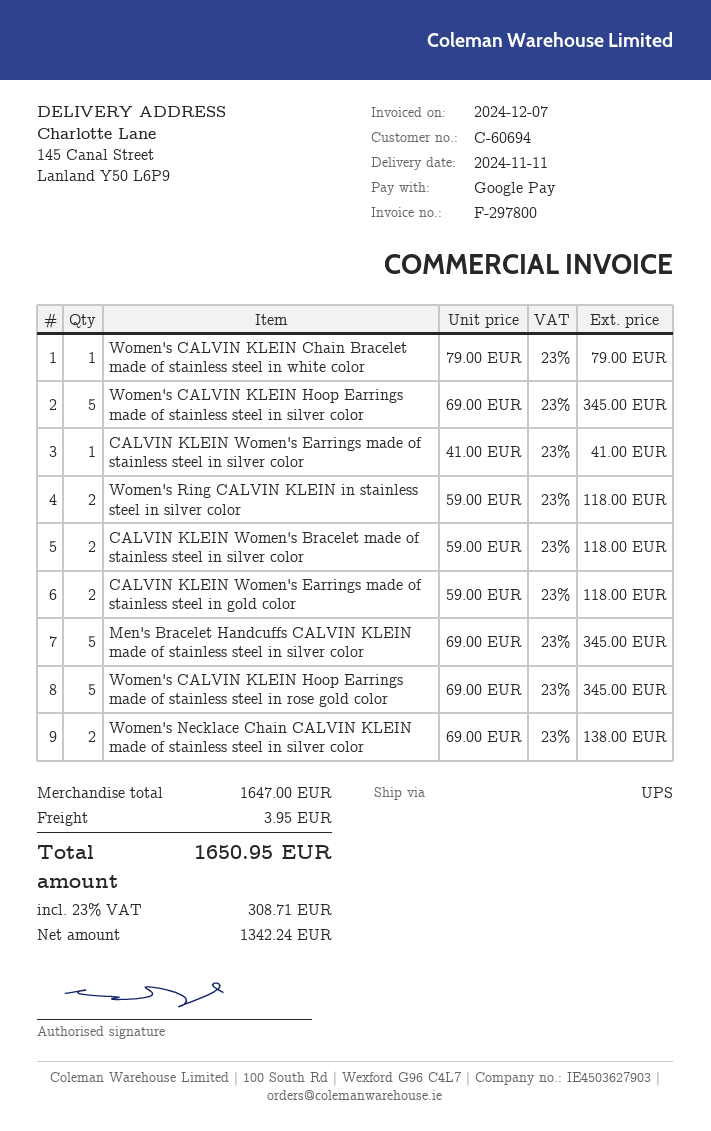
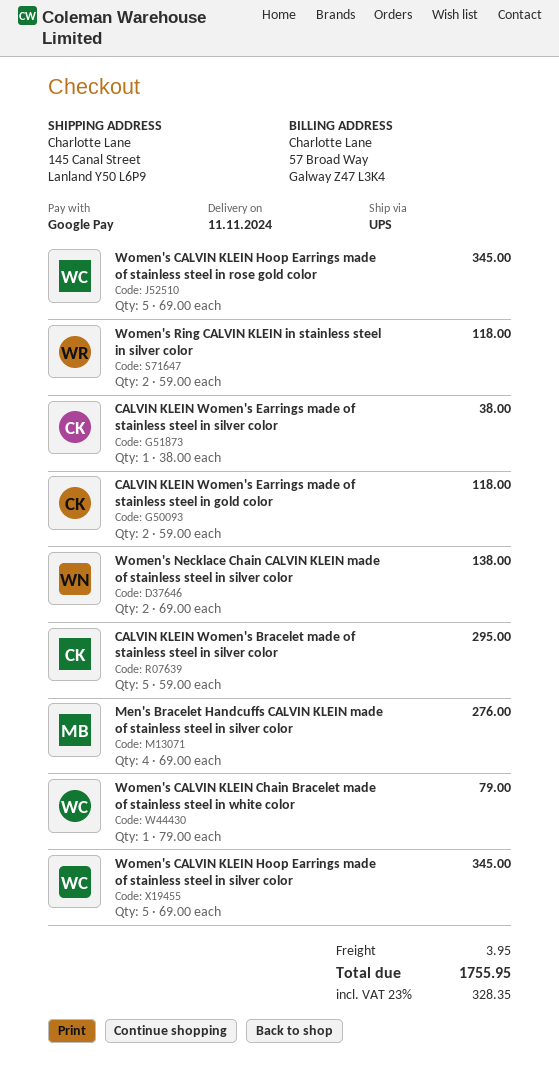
CALVIN KLEIN Women's Earrings made of stainless steel in silver color: 1 x 41.00 = 41.00 -> 1 x 38.00 = 38.00
CALVIN KLEIN Women's Bracelet made of stainless steel in silver color: 2 x 59.00 = 118.00 -> 5 x 59.00 = 295.00
Men's Bracelet Handcuffs CALVIN KLEIN made of stainless steel in silver color: 5 x 69.00 = 345.00 -> 4 x 69.00 = 276.00
tax: 23% = 308.71 -> 23% = 328.35
total: 1650.95 -> 1755.95

